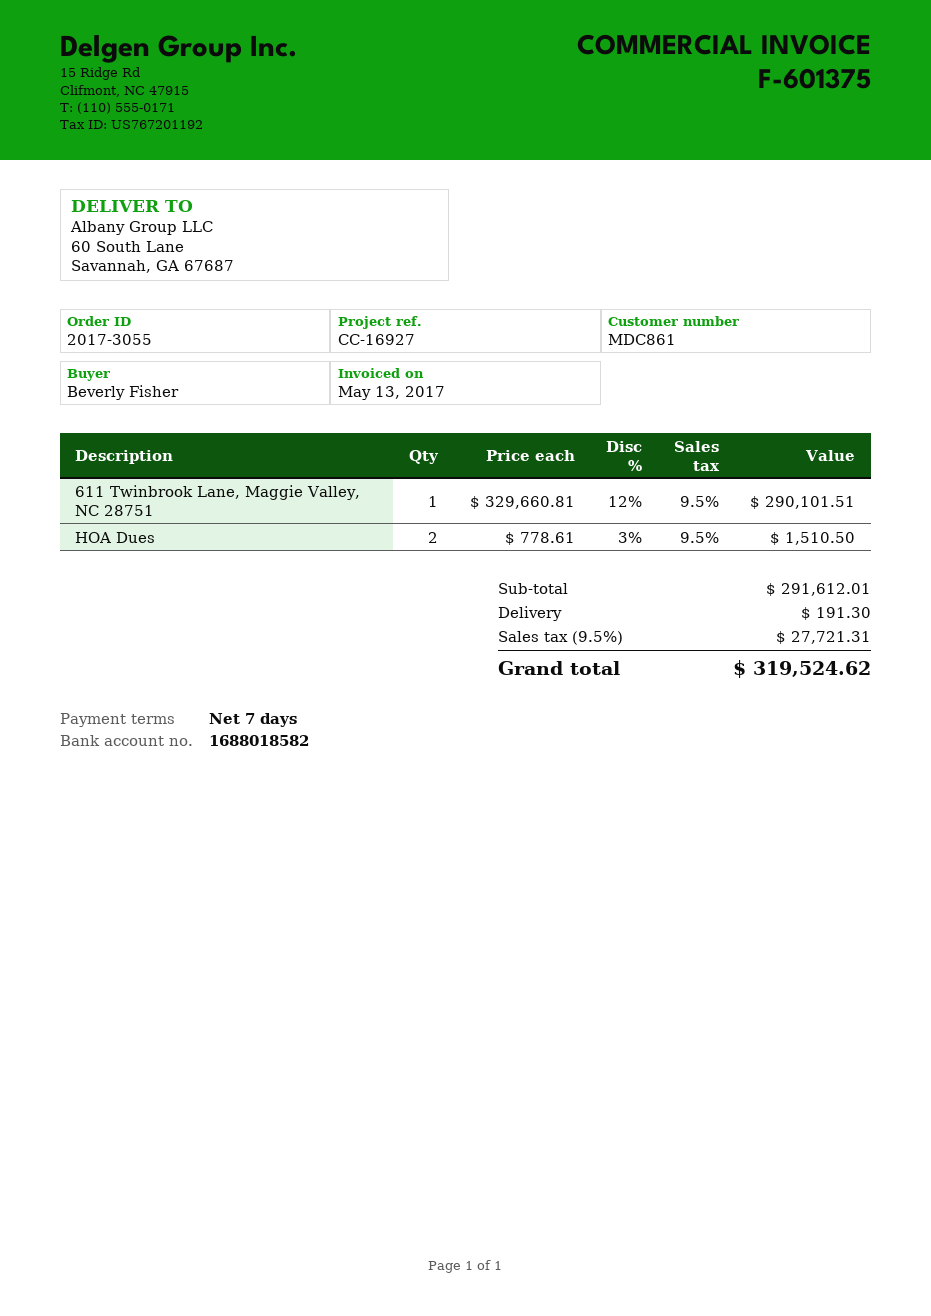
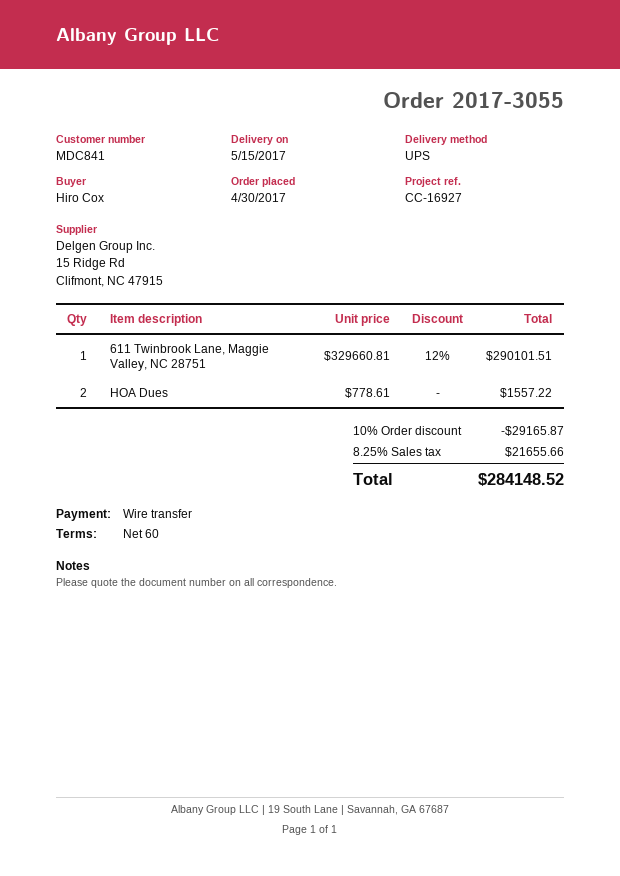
payment terms: 7 days -> 60 days
customer number: MDC861 -> MDC841
ordered by: Beverly Fisher -> Hiro Cox
HOA Dues: 2 x 778.61 - 3% = 1510.50 -> 2 x 778.61 = 1557.22
discount: none -> 10% = 29165.87
shipping: 191.30 -> none
tax: 9.5% = 27721.31 -> 8.25% = 21655.66
total: 319524.62 -> 284148.52

